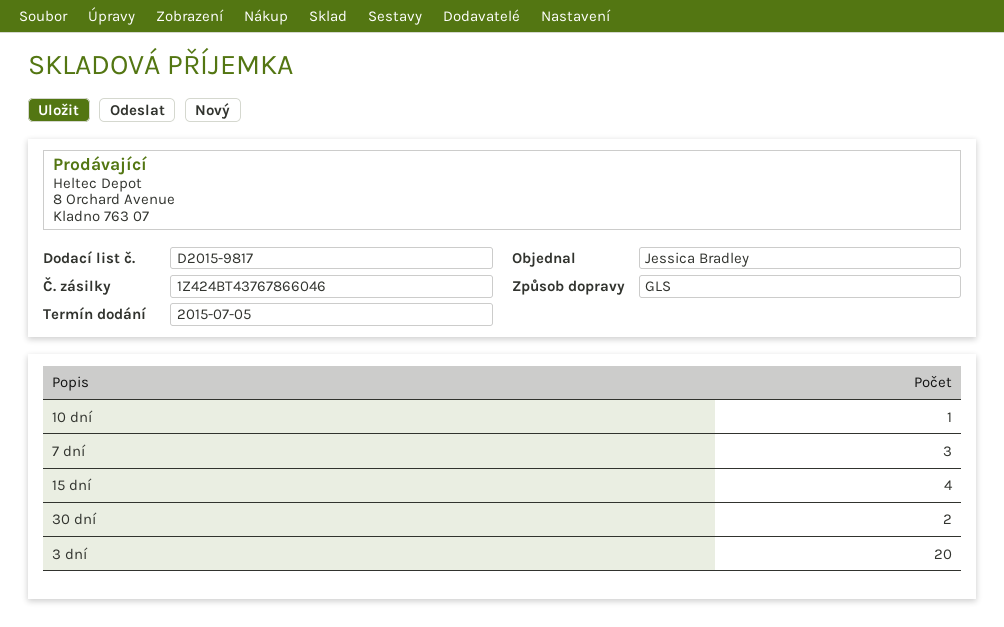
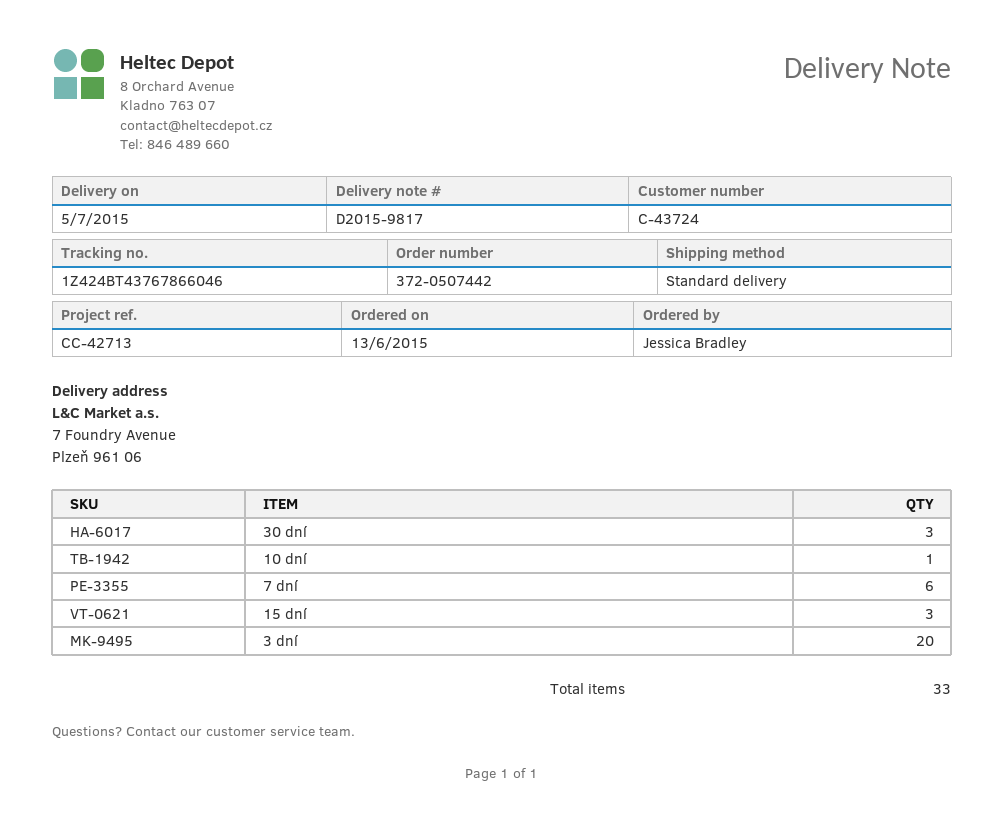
shipping method: GLS -> standard
7 dní: 3 -> 6
15 dní: 4 -> 3
30 dní: 2 -> 3

